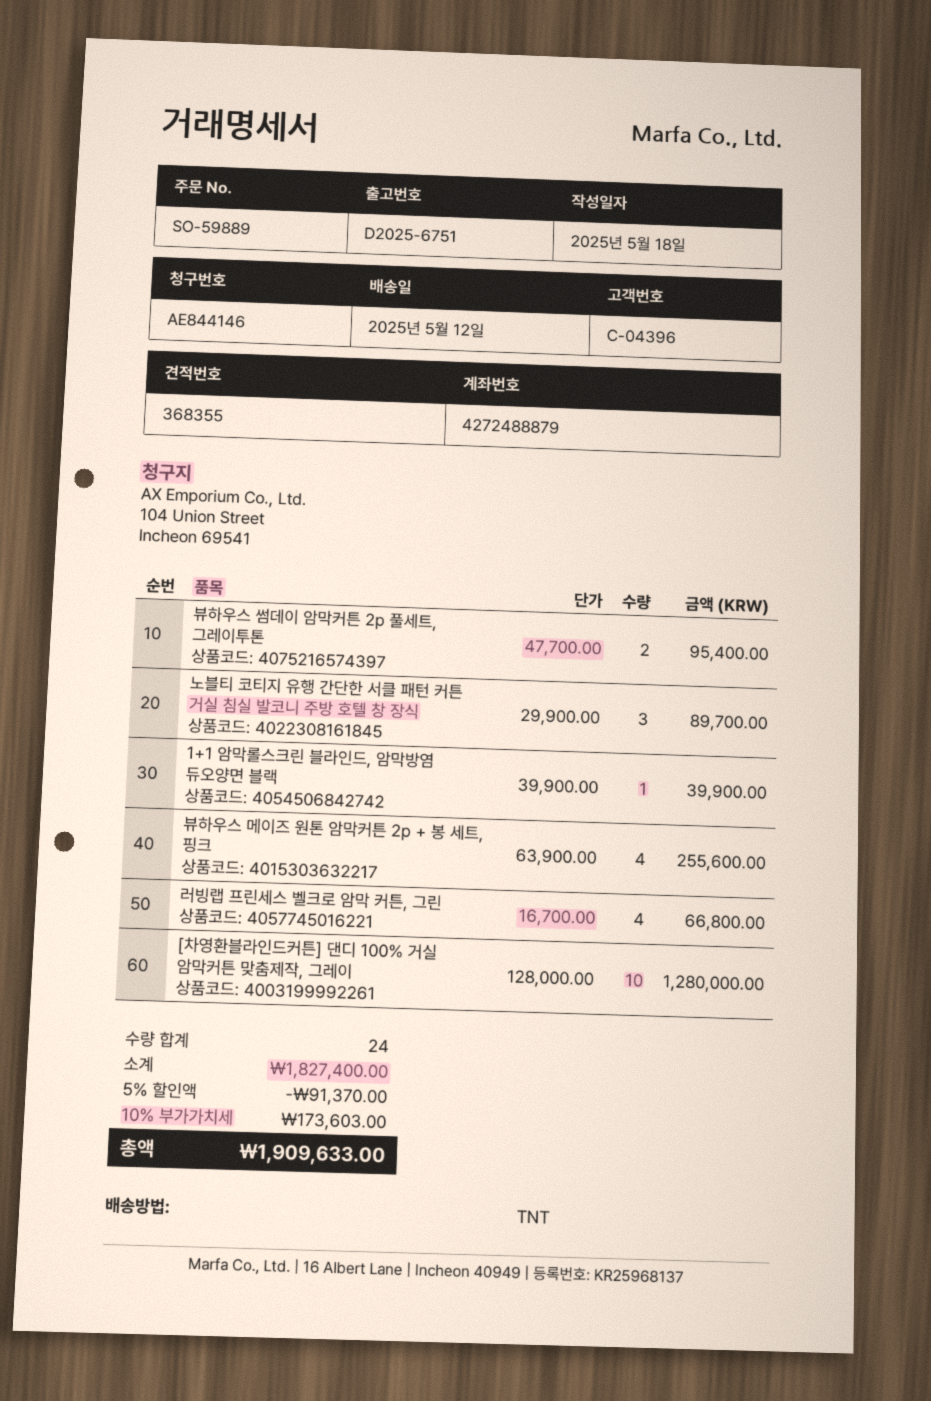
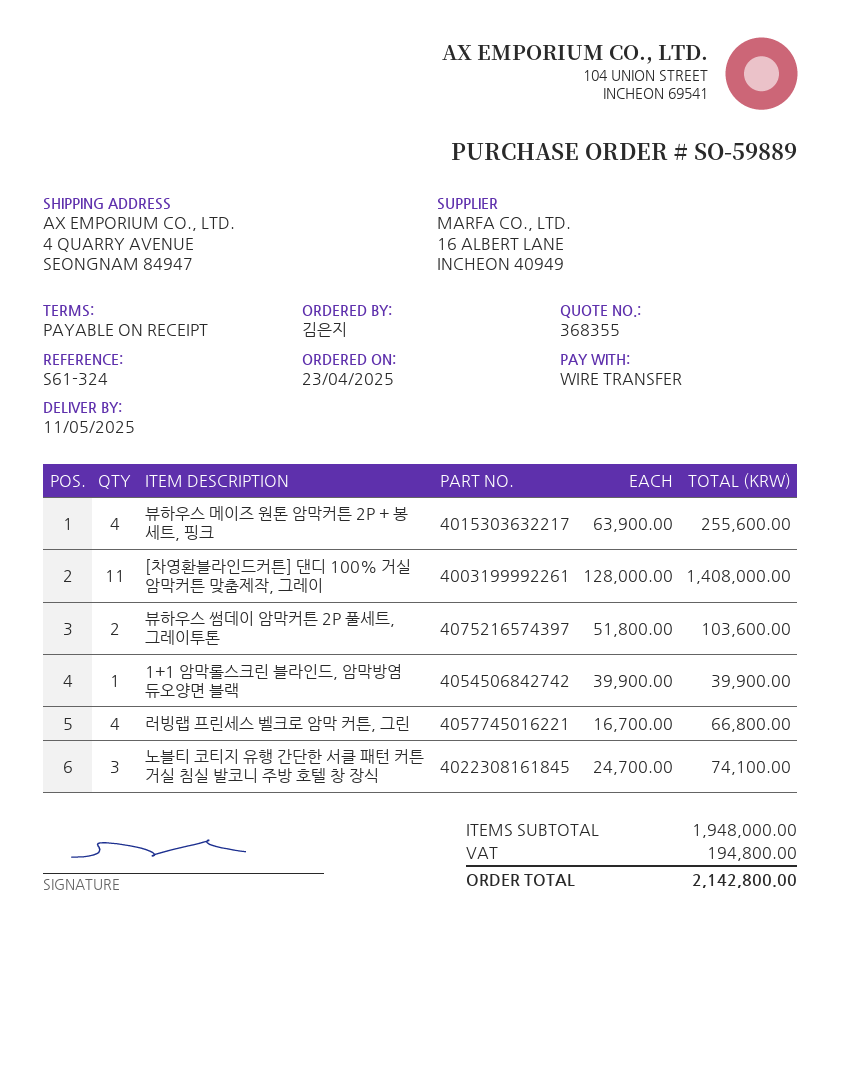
delivery date: 2025-05-12 -> 2025-05-11
뷰하우스 썸데이 암막커튼 2p 풀세트, 그레이투톤: 2 x 47700.00 = 95400.00 -> 2 x 51800.00 = 103600.00
노블티 코티지 유행 간단한 서클 패턴 커튼 거실 침실 발코니 주방 호텔 창 장식: 3 x 29900.00 = 89700.00 -> 3 x 24700.00 = 74100.00
[차영환블라인드커튼] 댄디 100% 거실 암막커튼 맞춤제작, 그레이: 10 x 128000.00 = 1280000.00 -> 11 x 128000.00 = 1408000.00
subtotal: 1827400.00 -> 1948000.00
discount: 5% = 91370.00 -> none
tax: 173603.00 -> 194800.00
total: 1909633.00 -> 2142800.00

